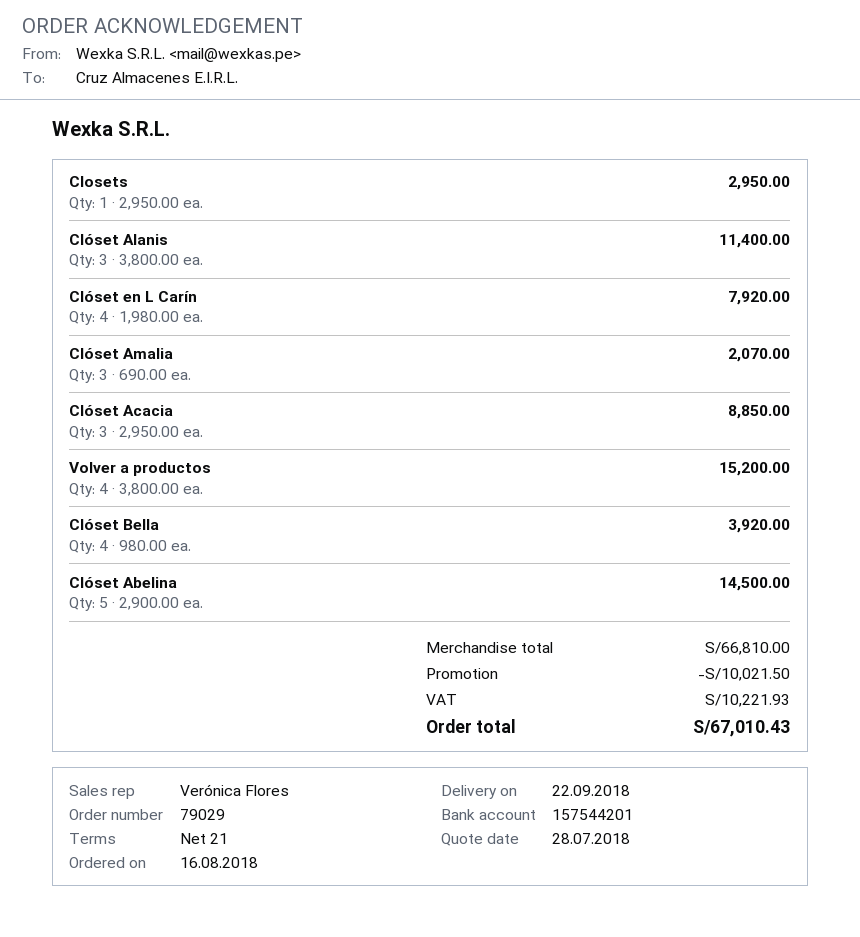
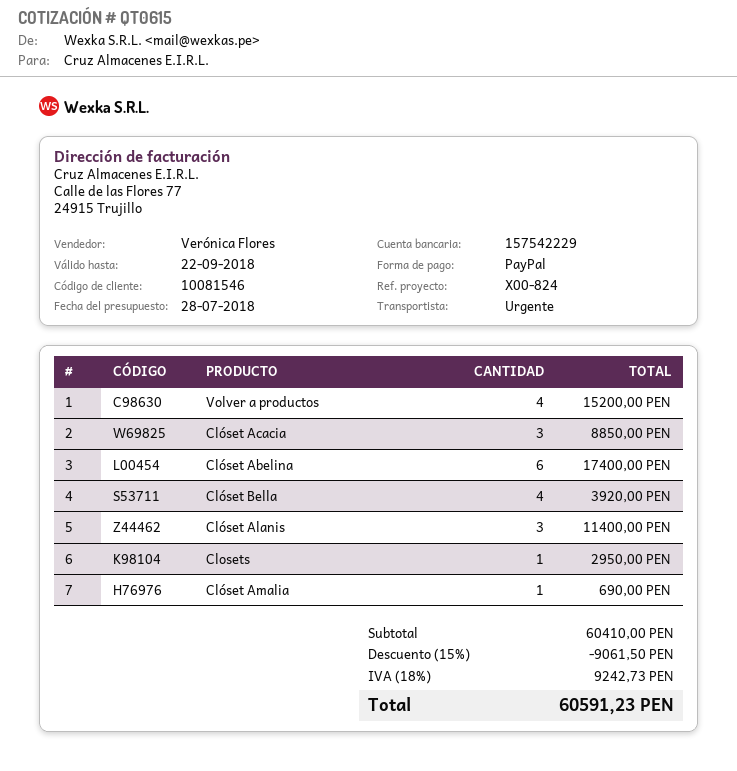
bank account: 157544201 -> 157542229
Clóset en L Carín: 4 for 7920.00 -> none
Clóset Amalia: 3 for 2070.00 -> 1 for 690.00
Clóset Abelina: 5 for 14500.00 -> 6 for 17400.00
subtotal: 66810.00 -> 60410.00
discount: 10021.50 -> 9061.50
tax: 10221.93 -> 9242.73
total: 67010.43 -> 60591.23

